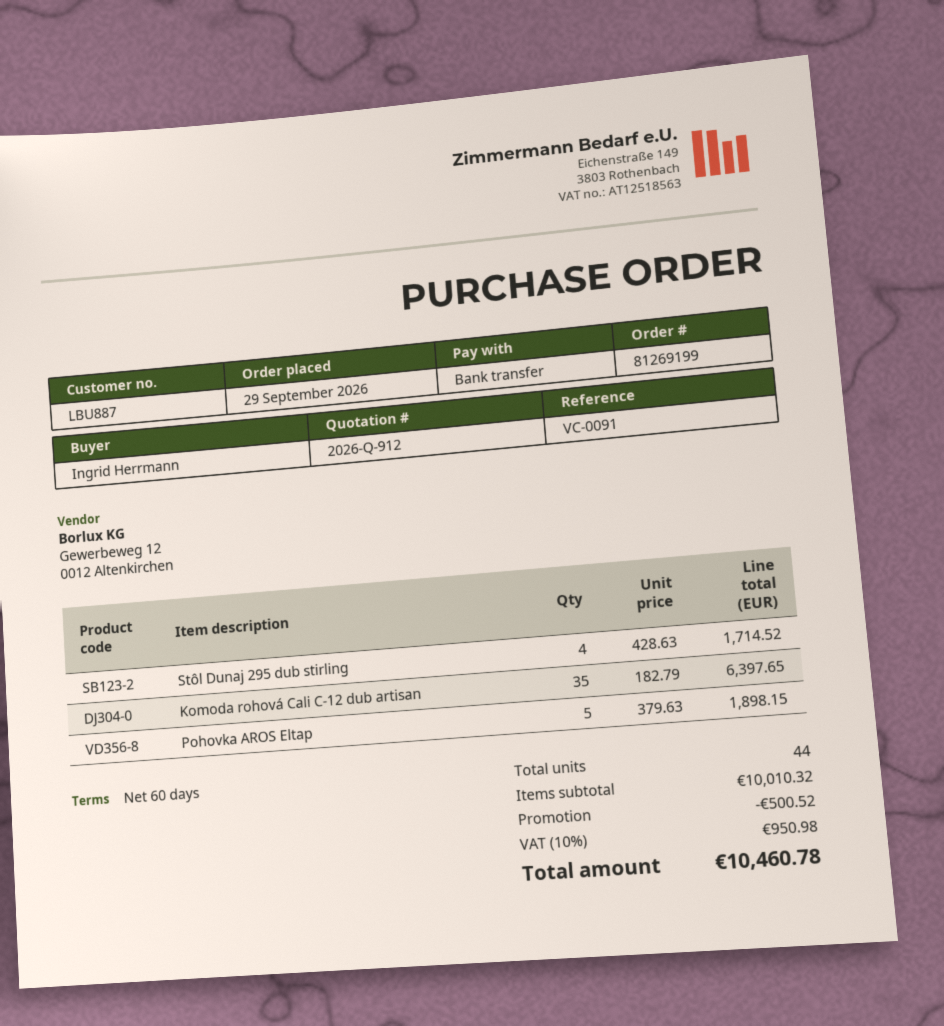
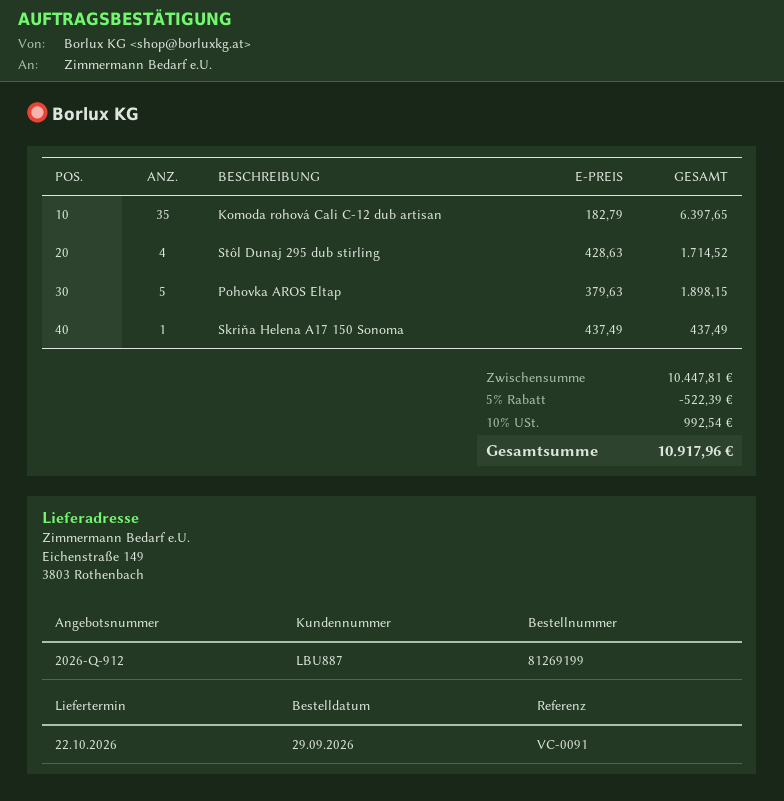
Skriňa Helena A17 150 Sonoma: none -> 1 x 437.49 = 437.49
subtotal: 10010.32 -> 10447.81
discount: 500.52 -> 522.39
tax: 10% = 950.98 -> 10% = 992.54
total: 10460.78 -> 10917.96

